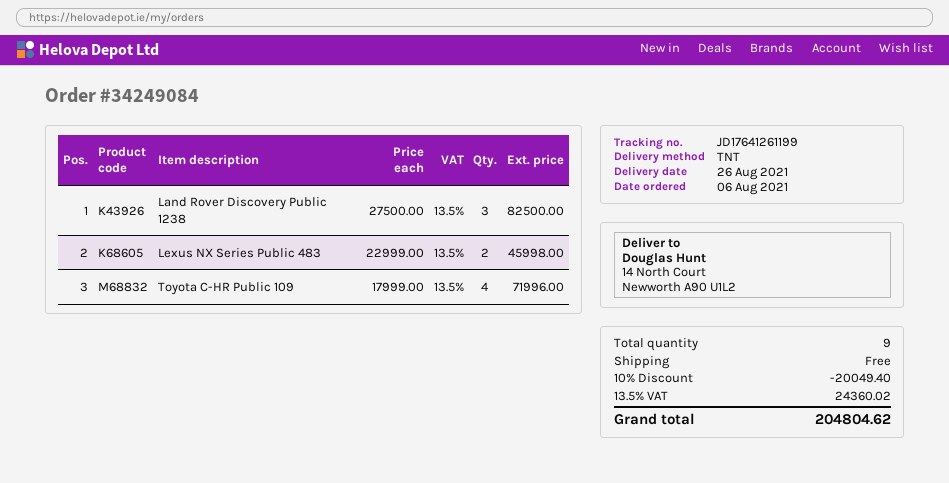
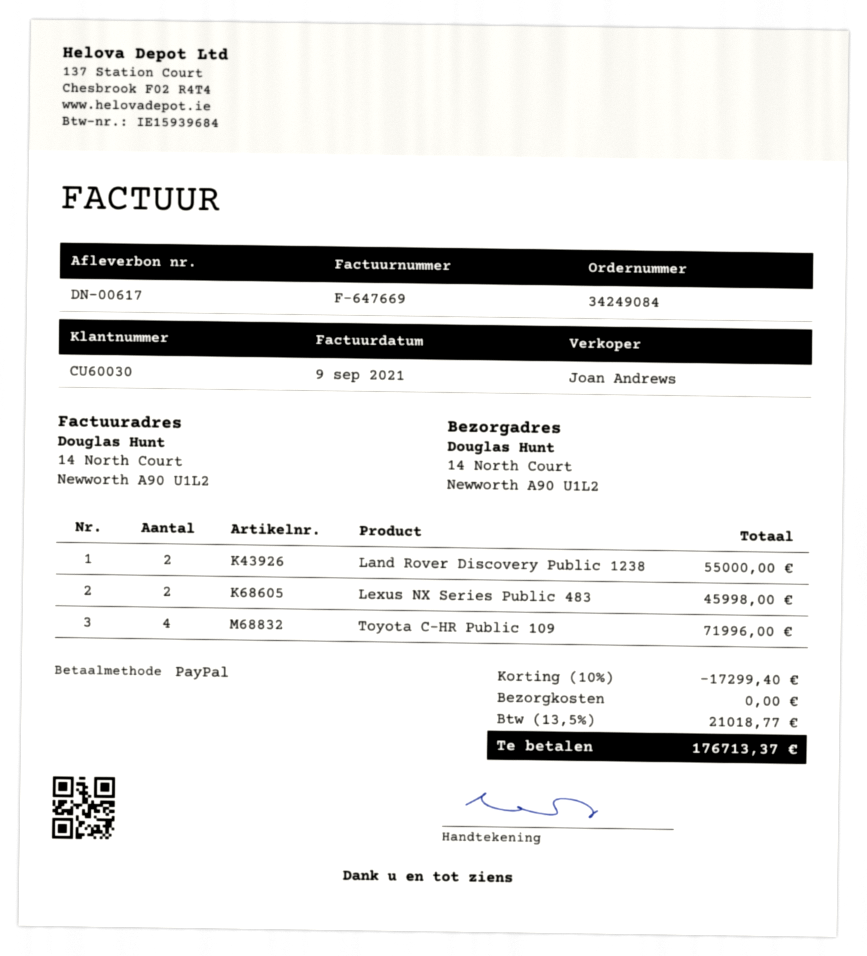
Land Rover Discovery Public 1238: 3 for 82500.00 -> 2 for 55000.00
discount: 10% = 20049.40 -> 10% = 17299.40
tax: 13.5% = 24360.02 -> 13.5% = 21018.77
total: 204804.62 -> 176713.37

